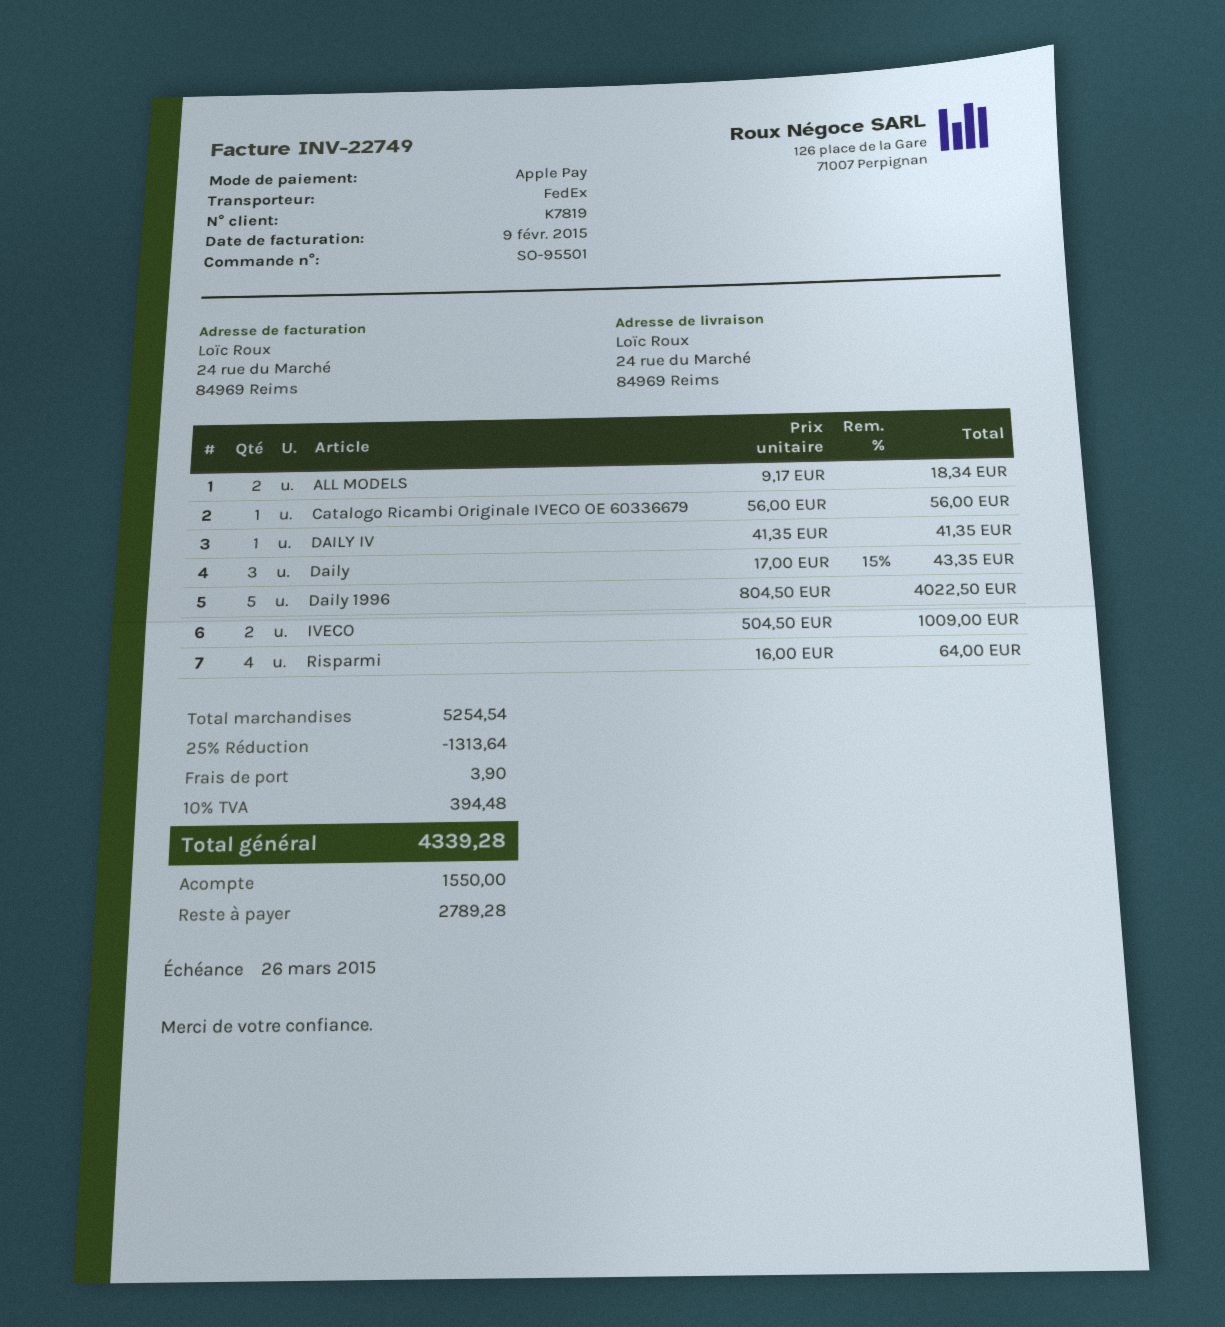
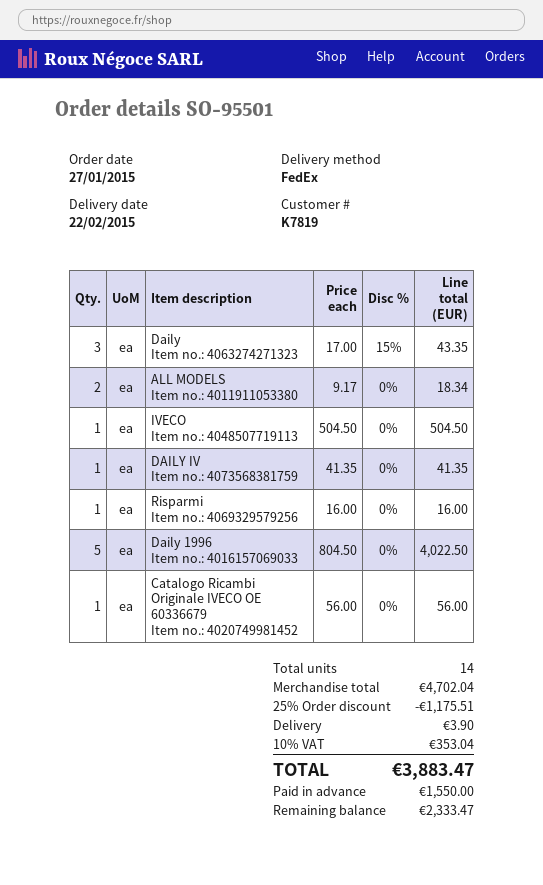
IVECO: 2 x 504.50 = 1009.00 -> 1 x 504.50 = 504.50
Risparmi: 4 x 16.00 = 64.00 -> 1 x 16.00 = 16.00
subtotal: 5254.54 -> 4702.04
discount: 25% = 1313.64 -> 25% = 1175.51
tax: 10% = 394.48 -> 10% = 353.04
total: 4339.28 -> 3883.47
balance: 2789.28 -> 2333.47

